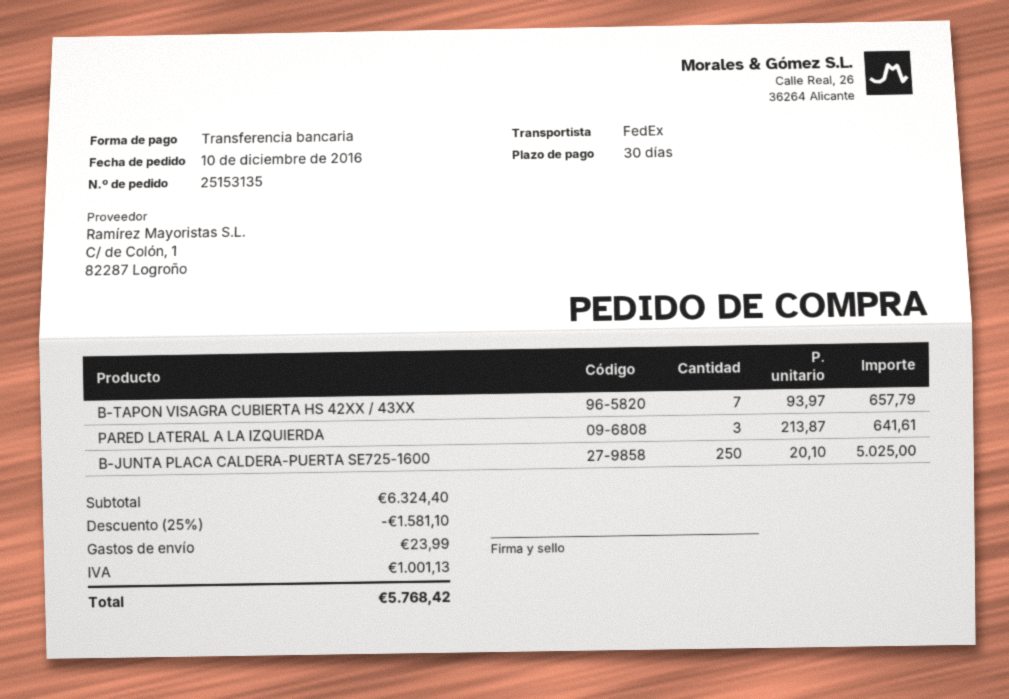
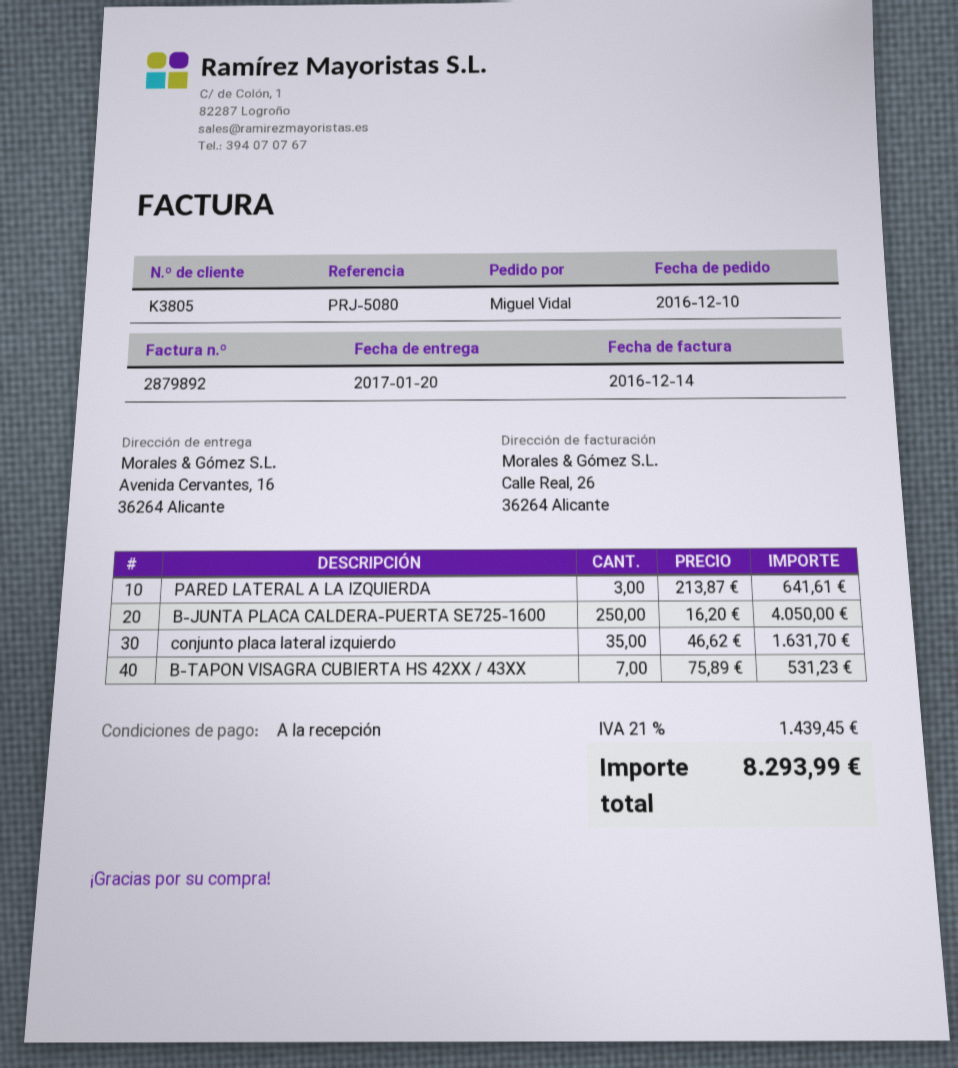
payment terms: 30 days -> on receipt
B-TAPON VISAGRA CUBIERTA HS 42XX / 43XX: 7 x 93.97 = 657.79 -> 7 x 75.89 = 531.23
B-JUNTA PLACA CALDERA-PUERTA SE725-1600: 250 x 20.10 = 5025.00 -> 250 x 16.20 = 4050.00
conjunto placa lateral izquierdo: none -> 35 x 46.62 = 1631.70
discount: 25% = 1581.10 -> none
shipping: 23.99 -> none
tax: 1001.13 -> 1439.45
total: 5768.42 -> 8293.99

